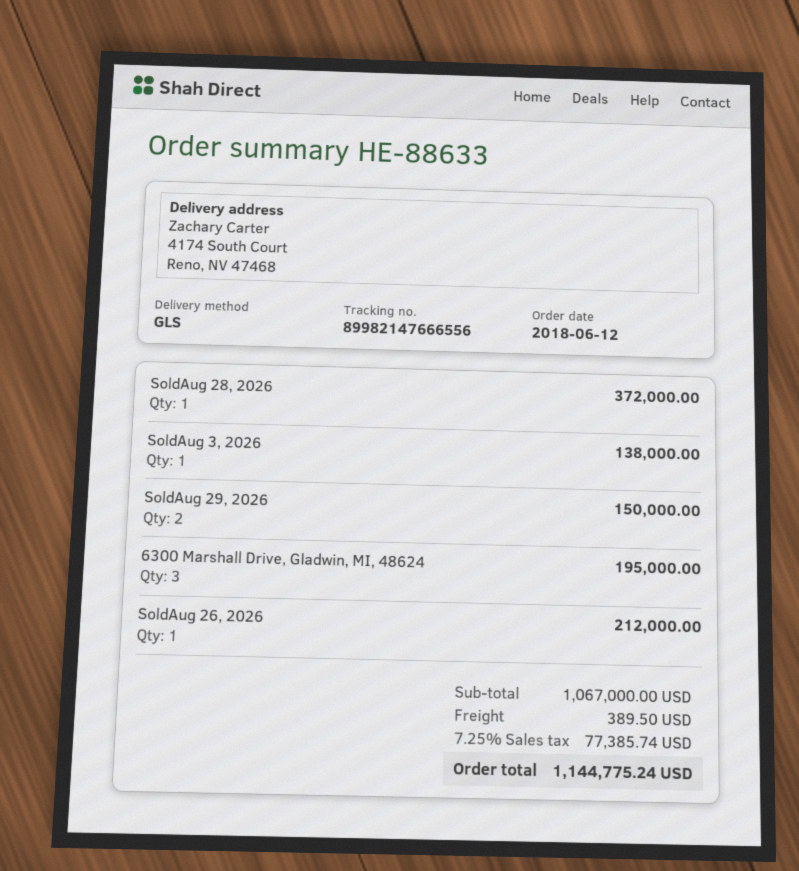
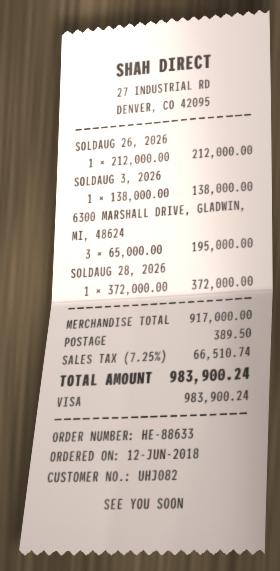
SoldAug 29, 2026: 2 for 150000.00 -> none
subtotal: 1067000.00 -> 917000.00
tax: 7.25% = 77385.74 -> 7.25% = 66510.74
total: 1144775.24 -> 983900.24

